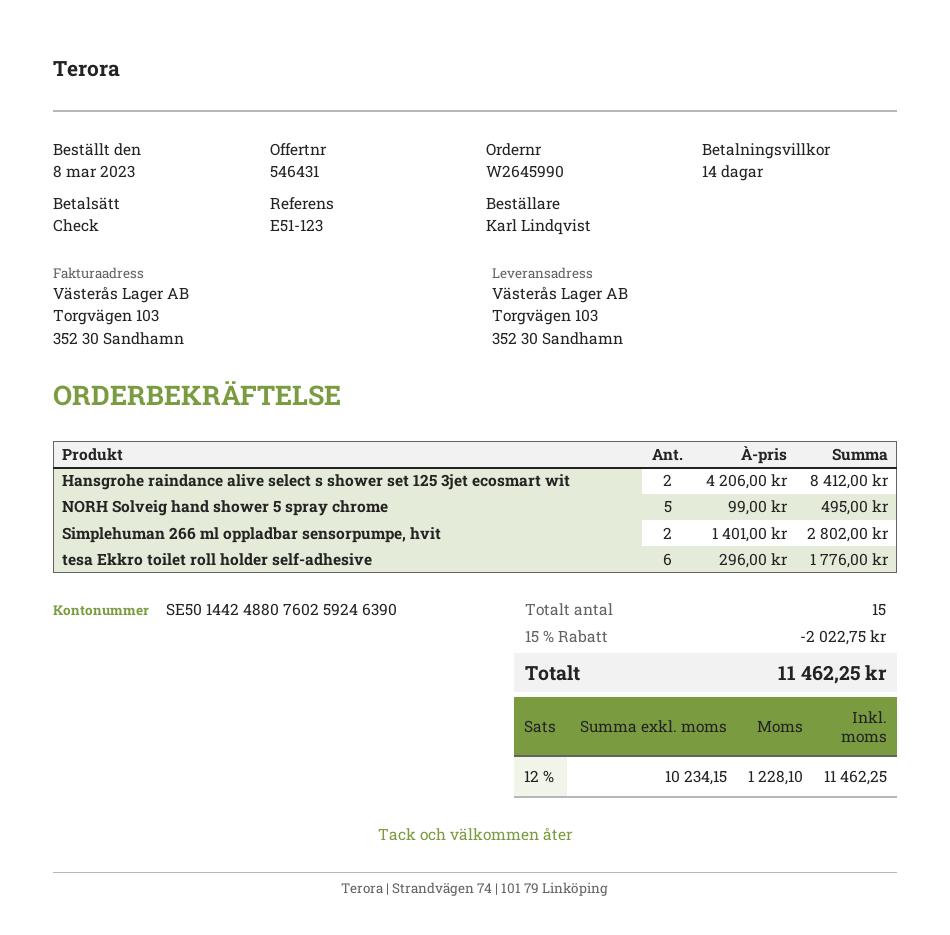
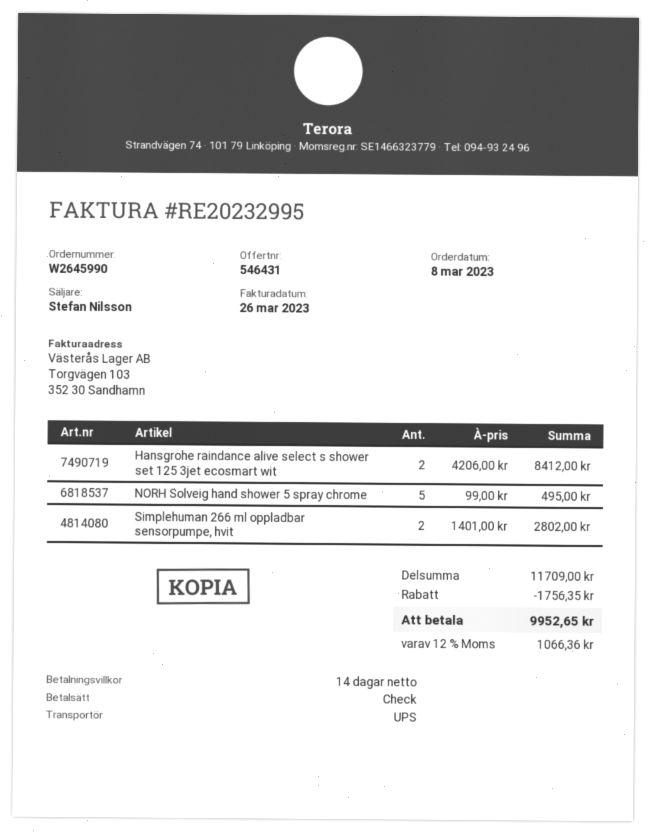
tesa Ekkro toilet roll holder self-adhesive: 6 x 296.00 = 1776.00 -> none
discount: 2022.75 -> 1756.35
tax: 12% = 1228.10 -> 12% = 1066.36
total: 11462.25 -> 9952.65

